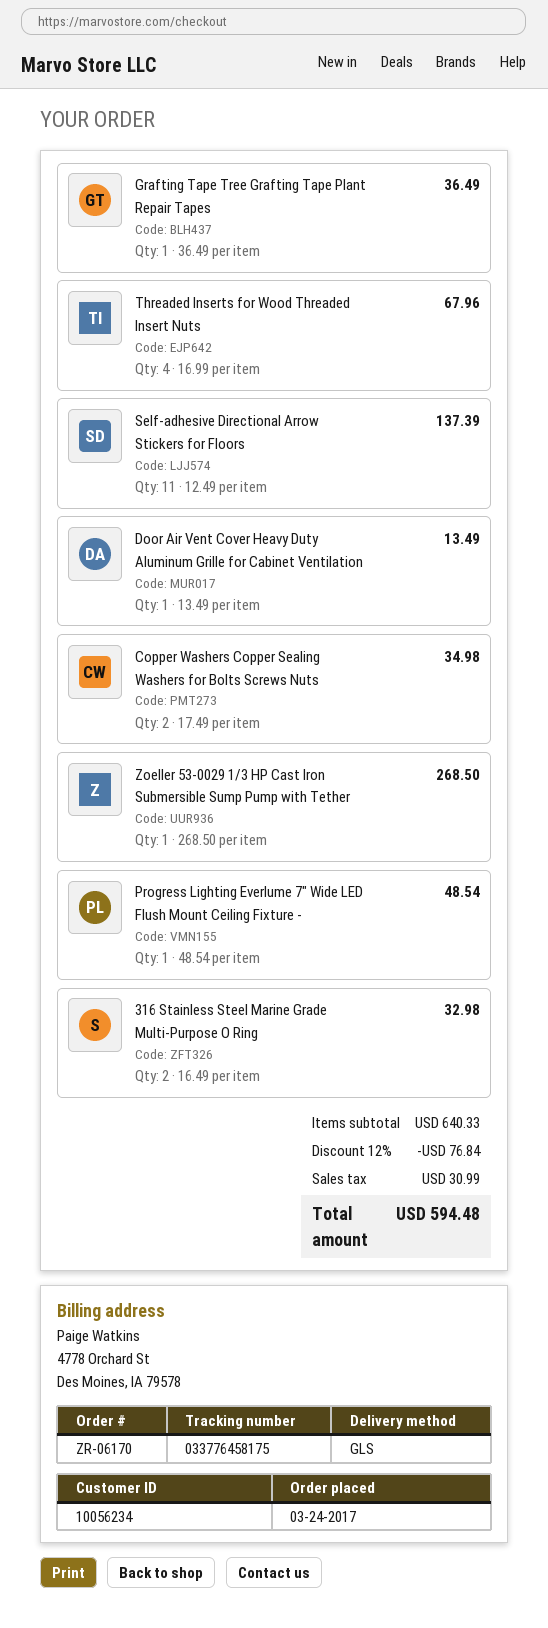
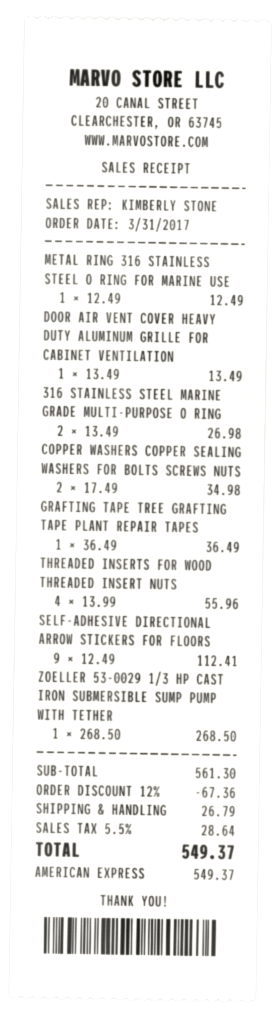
order date: 2017-03-24 -> 2017-03-31
Threaded Inserts for Wood Threaded Insert Nuts: 4 x 16.99 = 67.96 -> 4 x 13.99 = 55.96
Self-adhesive Directional Arrow Stickers for Floors: 11 x 12.49 = 137.39 -> 9 x 12.49 = 112.41
Progress Lighting Everlume 7" Wide LED Flush Mount Ceiling Fixture -: 1 x 48.54 = 48.54 -> none
316 Stainless Steel Marine Grade Multi-Purpose O Ring: 2 x 16.49 = 32.98 -> 2 x 13.49 = 26.98
METAL RING 316 STAINLESS STEEL O RING FOR MARINE USE: none -> 1 x 12.49 = 12.49
subtotal: 640.33 -> 561.30
discount: 12% = 76.84 -> 12% = 67.36
shipping: none -> 26.79
tax: 30.99 -> 28.64
total: 594.48 -> 549.37

